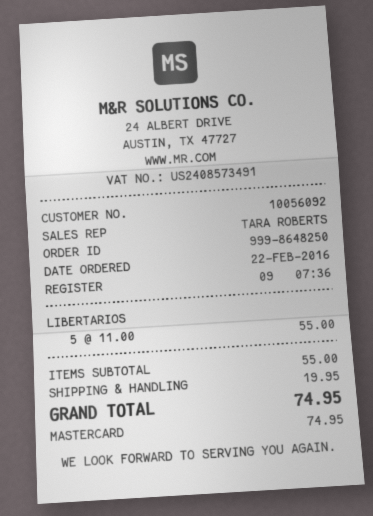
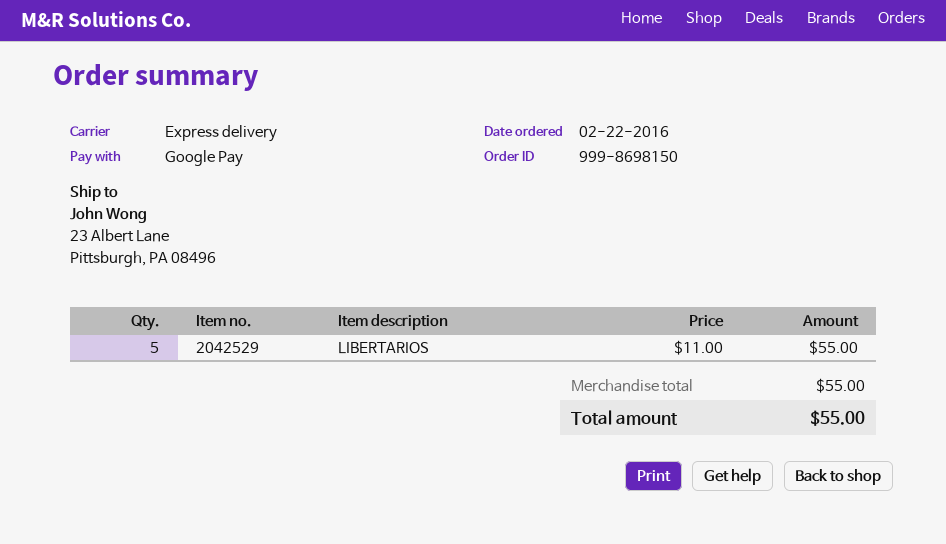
order number: 999-8648250 -> 999-8698150
payment method: Mastercard -> Google Pay
shipping: 19.95 -> none
total: 74.95 -> 55.00

